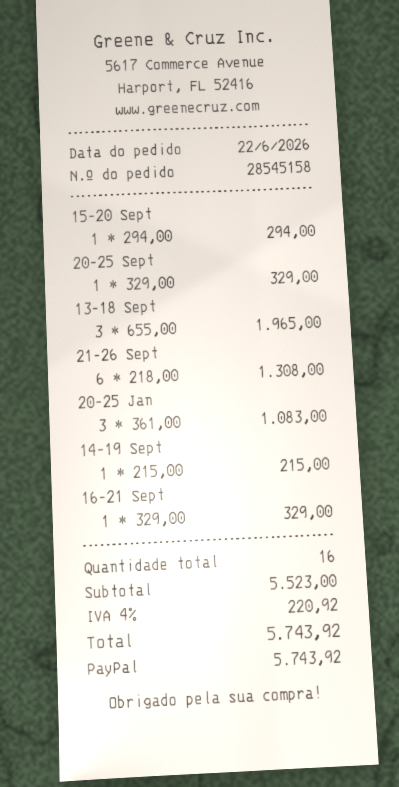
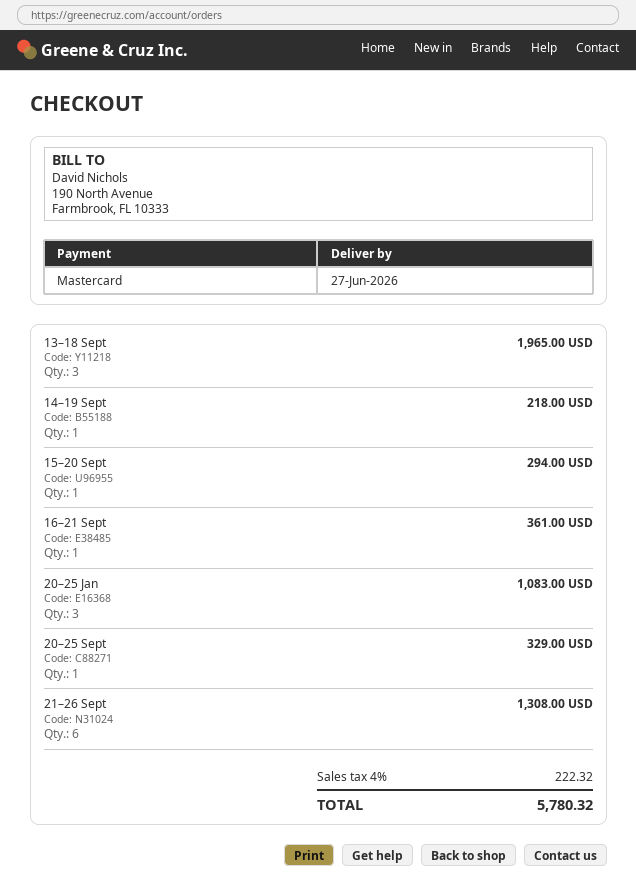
payment method: PayPal -> Mastercard
14–19 Sept: 1 for 215.00 -> 1 for 218.00
16–21 Sept: 1 for 329.00 -> 1 for 361.00
tax: 4% = 220.92 -> 4% = 222.32
total: 5743.92 -> 5780.32

